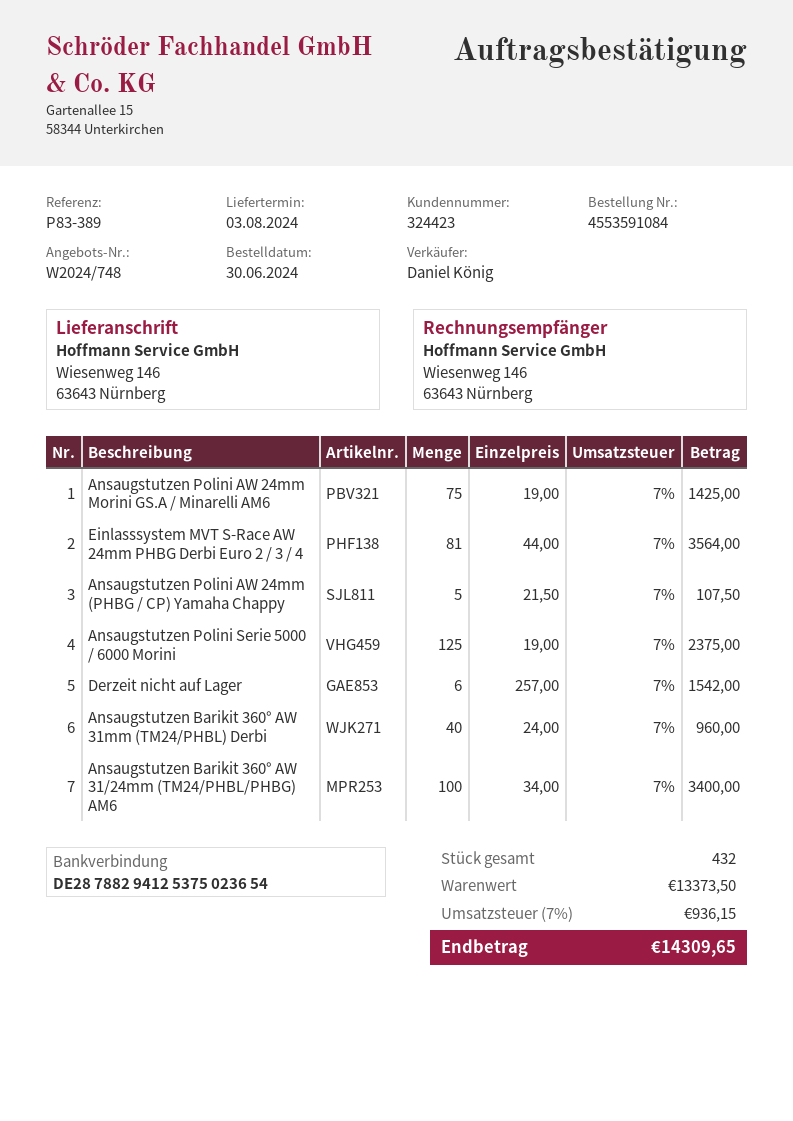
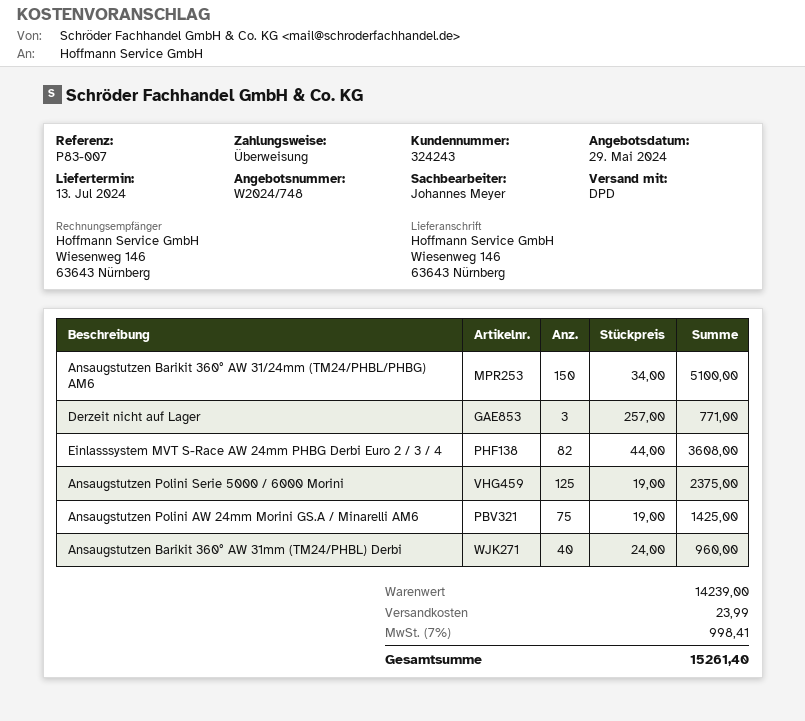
delivery date: 2024-08-03 -> 2024-07-13
customer number: 324423 -> 324243
reference: P83-389 -> P83-007
sales rep: Daniel König -> Johannes Meyer
Einlasssystem MVT S-Race AW 24mm PHBG Derbi Euro 2 / 3 / 4: 81 x 44.00 = 3564.00 -> 82 x 44.00 = 3608.00
Ansaugstutzen Polini AW 24mm (PHBG / CP) Yamaha Chappy: 5 x 21.50 = 107.50 -> none
Derzeit nicht auf Lager: 6 x 257.00 = 1542.00 -> 3 x 257.00 = 771.00
Ansaugstutzen Barikit 360° AW 31/24mm (TM24/PHBL/PHBG) AM6: 100 x 34.00 = 3400.00 -> 150 x 34.00 = 5100.00
subtotal: 13373.50 -> 14239.00
shipping: none -> 23.99
tax: 7% = 936.15 -> 7% = 998.41
total: 14309.65 -> 15261.40

